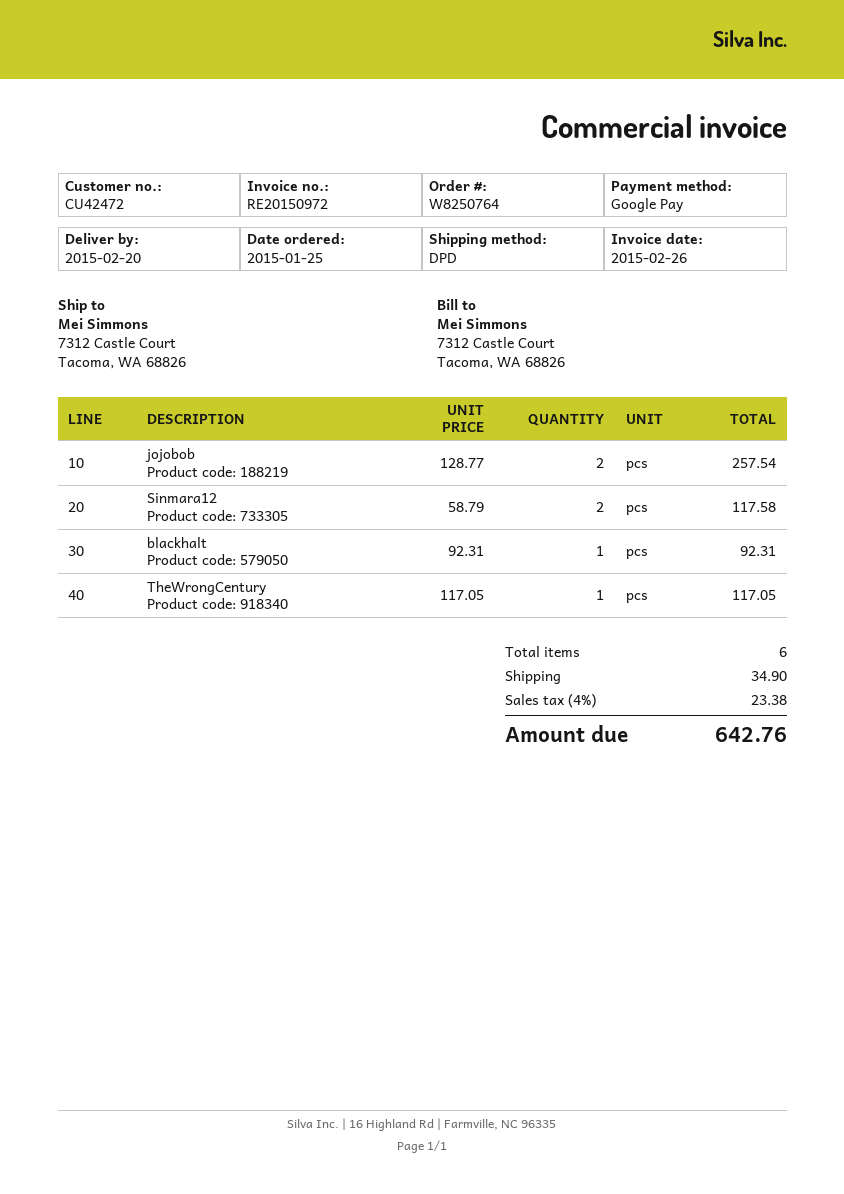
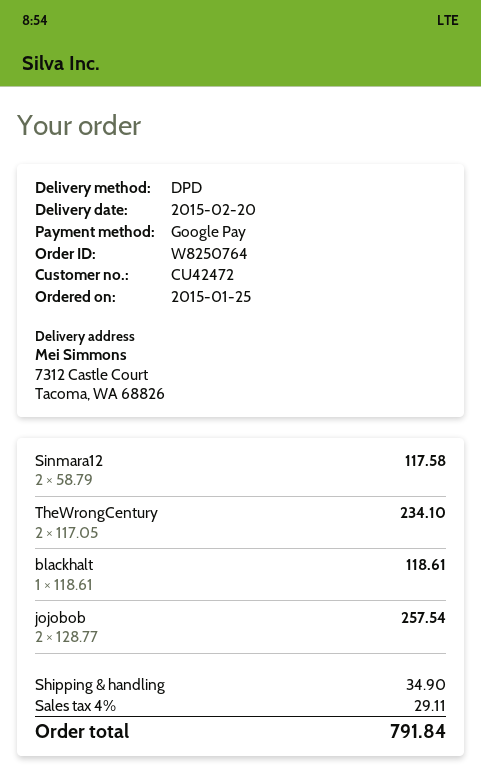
blackhalt: 1 x 92.31 = 92.31 -> 1 x 118.61 = 118.61
TheWrongCentury: 1 x 117.05 = 117.05 -> 2 x 117.05 = 234.10
tax: 4% = 23.38 -> 4% = 29.11
total: 642.76 -> 791.84

